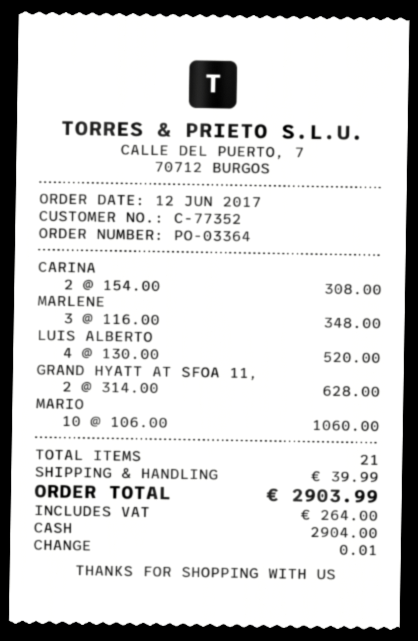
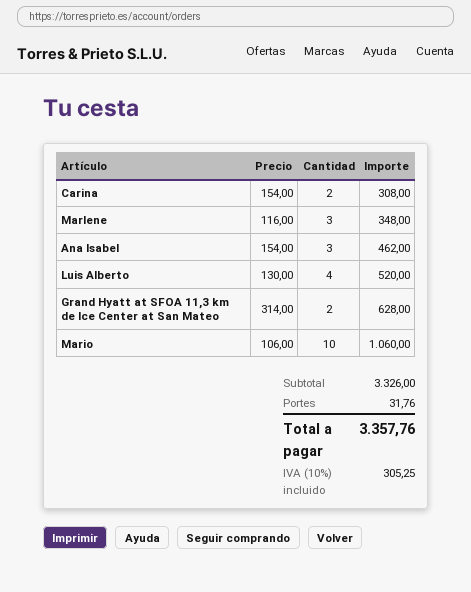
Ana Isabel: none -> 3 x 154.00 = 462.00
shipping: 39.99 -> 31.76
tax: 264.00 -> 305.25
total: 2903.99 -> 3357.76

